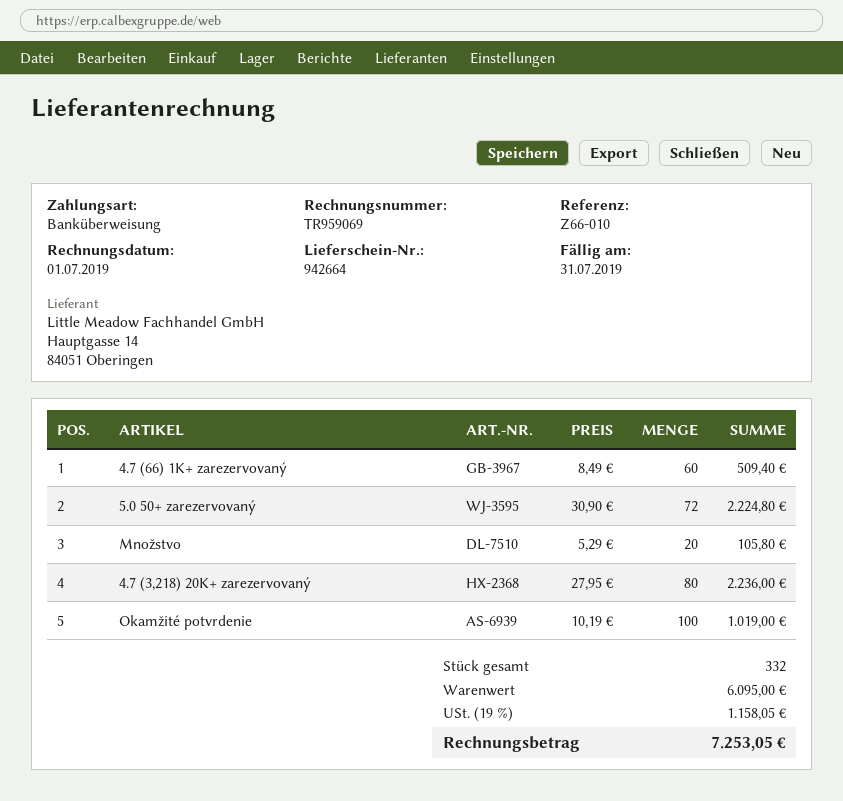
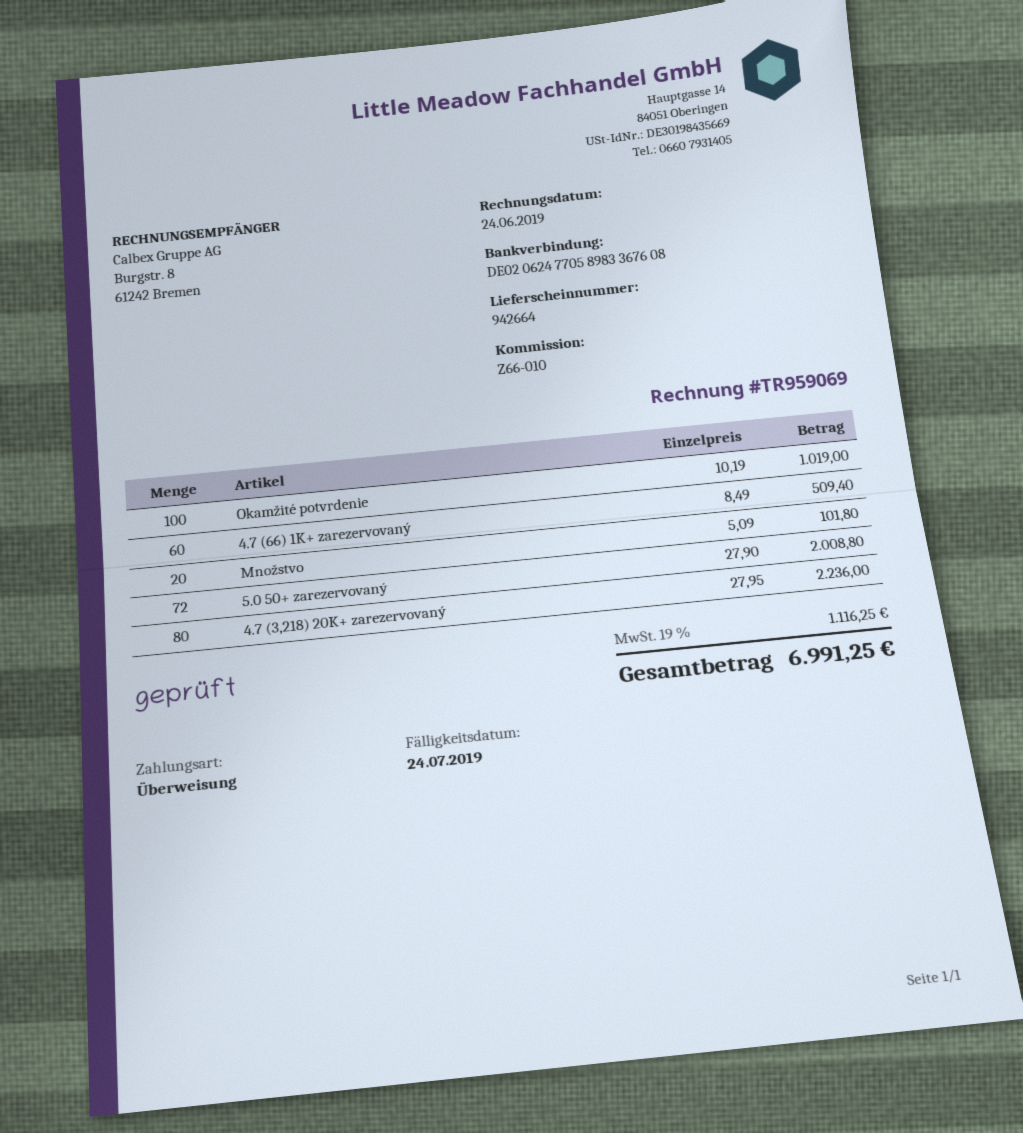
invoice date: 2019-07-01 -> 2019-06-24
due date: 2019-07-31 -> 2019-07-24
5.0 50+ zarezervovaný: 72 x 30.90 = 2224.80 -> 72 x 27.90 = 2008.80
Množstvo: 20 x 5.29 = 105.80 -> 20 x 5.09 = 101.80
tax: 19% = 1158.05 -> 19% = 1116.25
total: 7253.05 -> 6991.25

